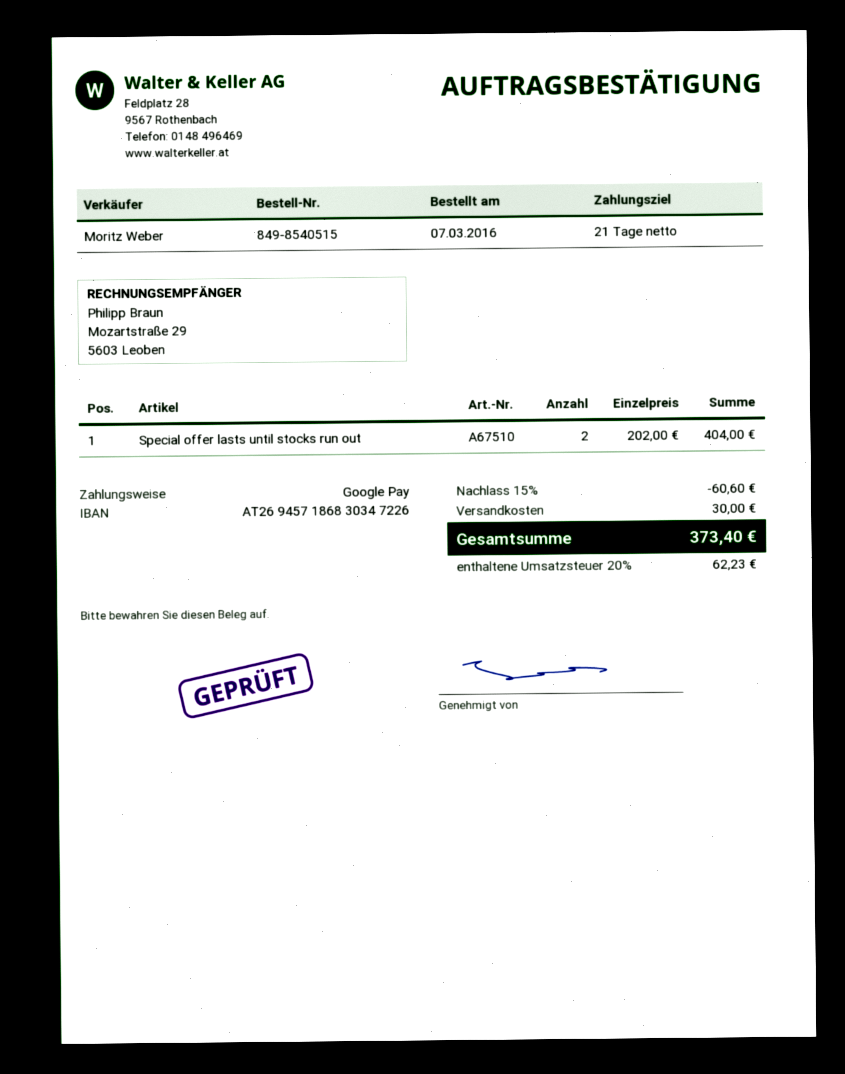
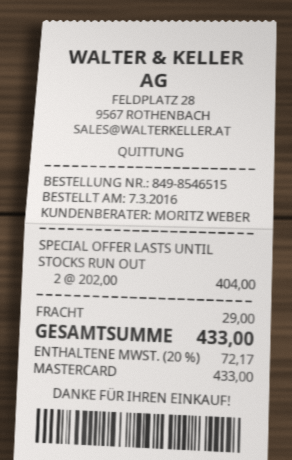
order number: 849-8540515 -> 849-8546515
payment method: Google Pay -> Mastercard
discount: 15% = 60.60 -> none
shipping: 30.00 -> 29.00
tax: 20% = 62.23 -> 20% = 72.17
total: 373.40 -> 433.00

